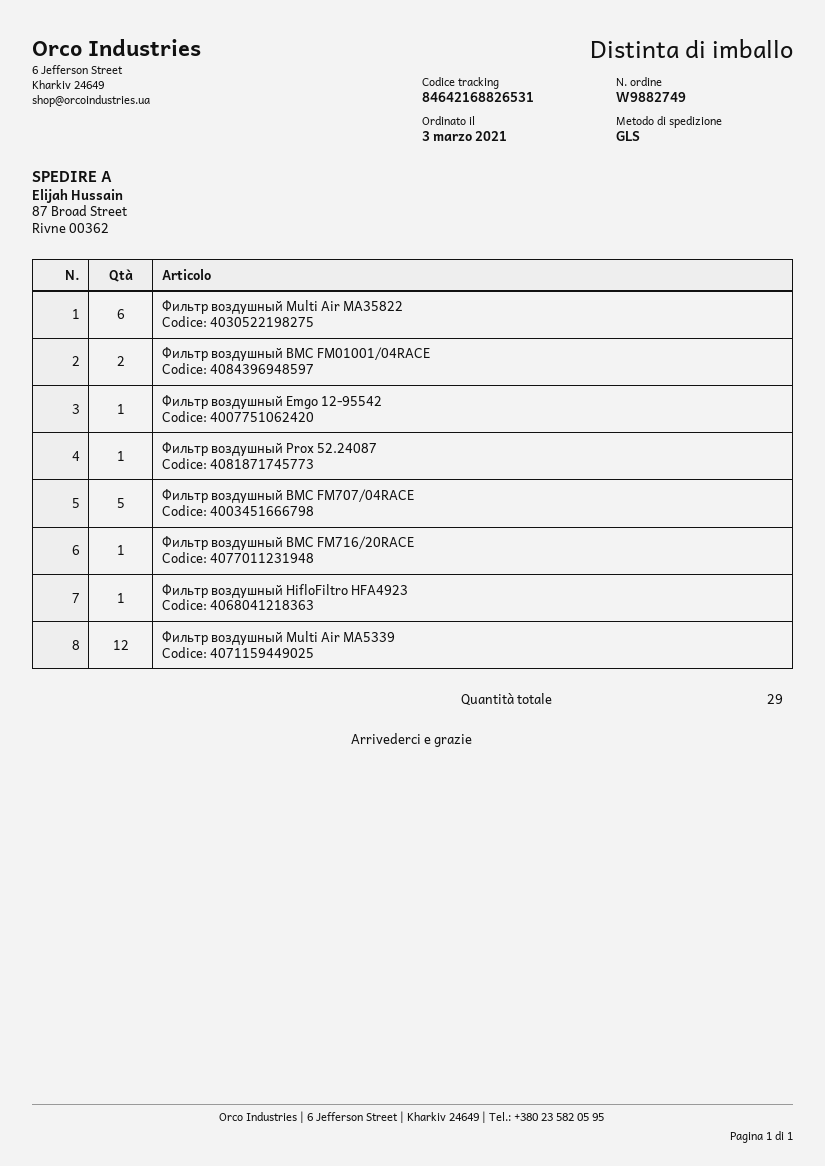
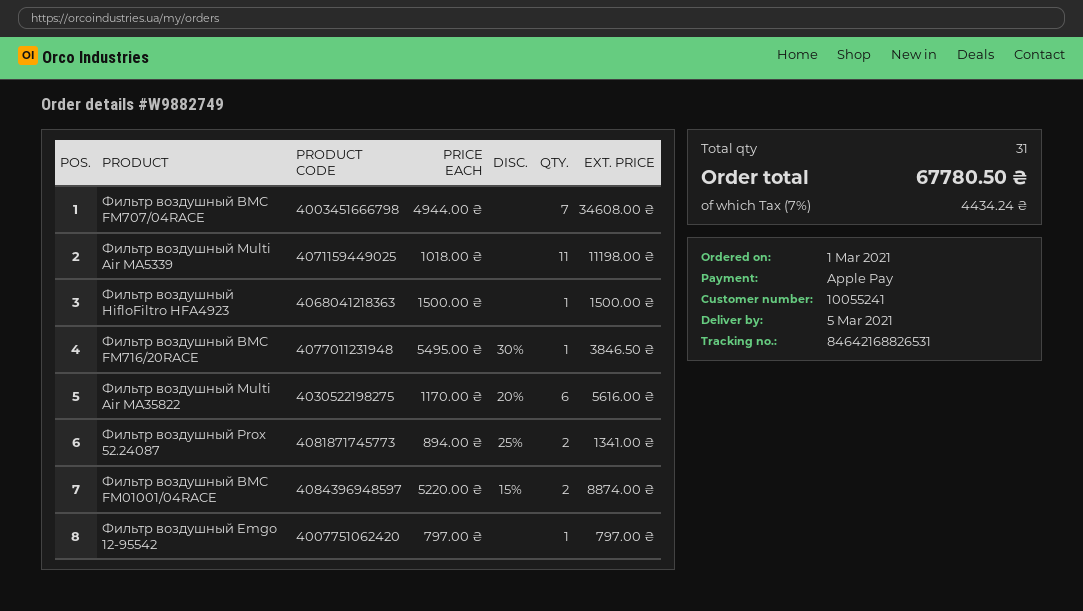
order date: 2021-03-03 -> 2021-03-01
Фильтр воздушный Prox 52.24087: 1 -> 2
Фильтр воздушный BMC FM707/04RACE: 5 -> 7
Фильтр воздушный Multi Air MA5339: 12 -> 11
total quantity: 29 -> 31

